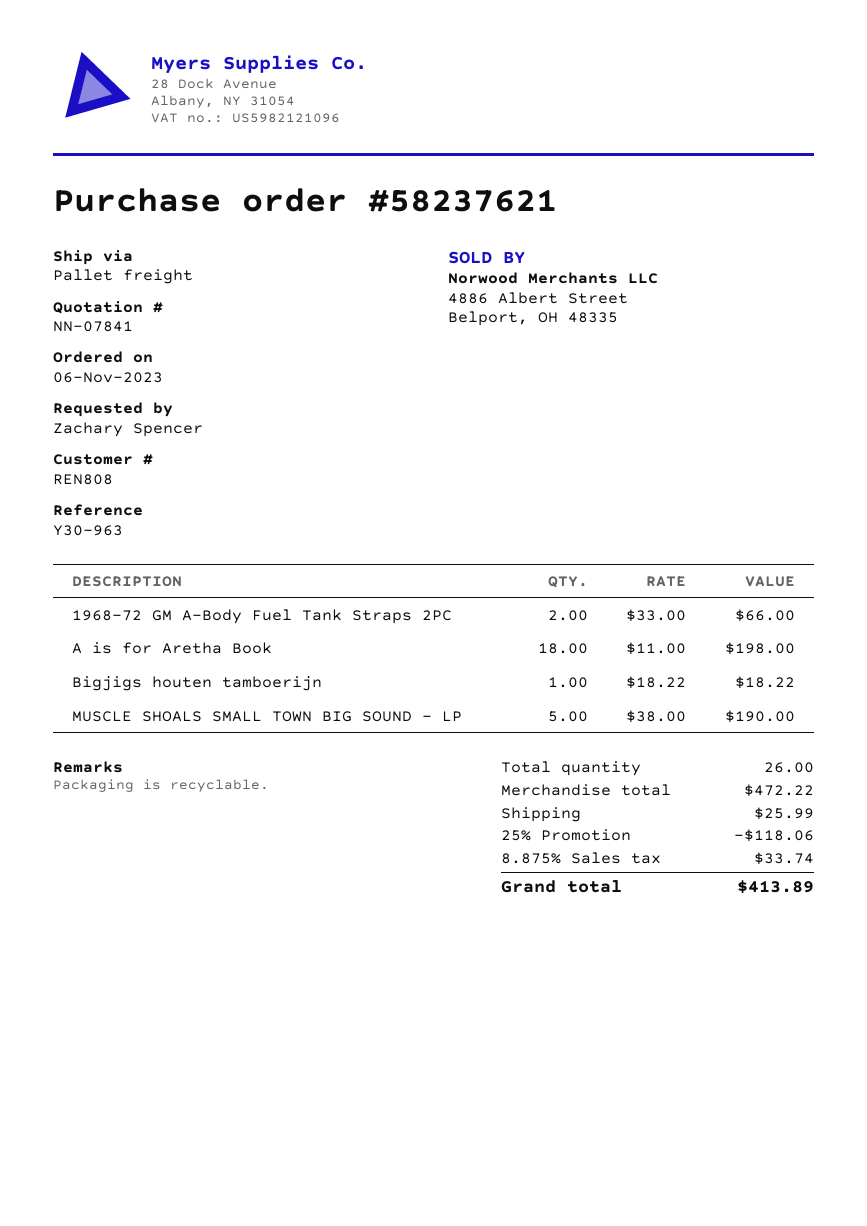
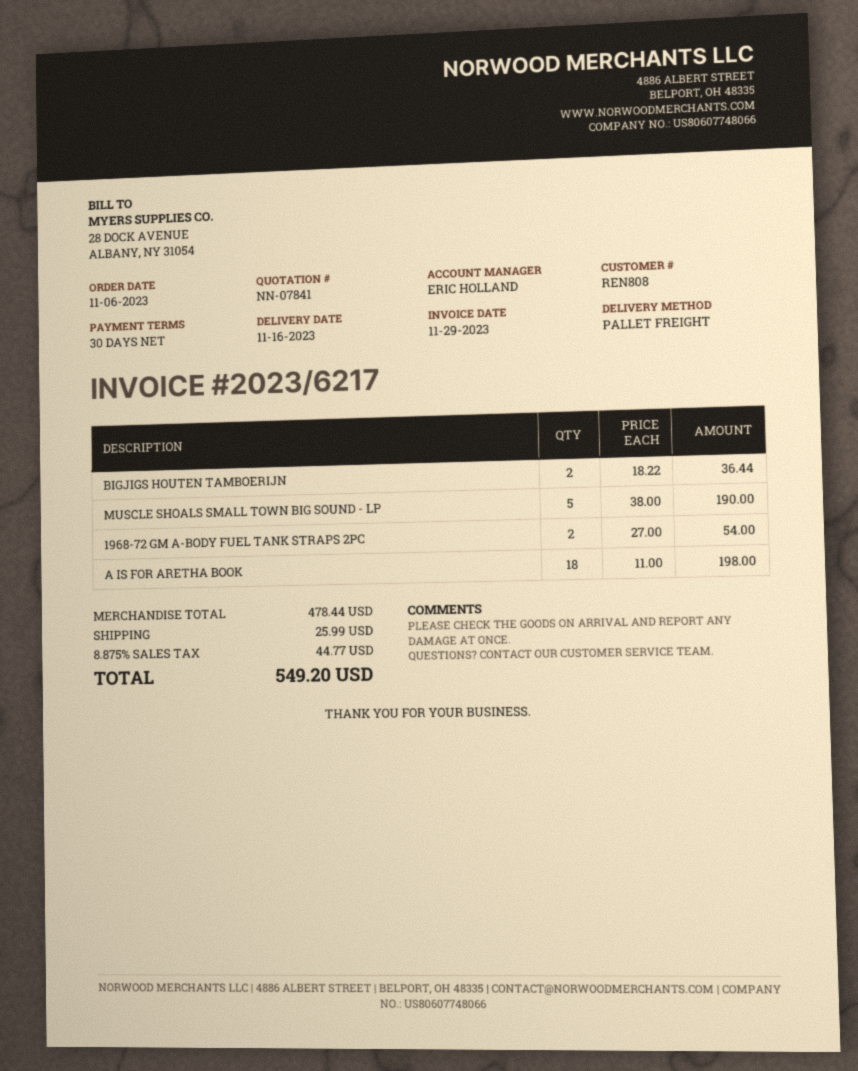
1968-72 GM A-Body Fuel Tank Straps 2PC: 2 x 33.00 = 66.00 -> 2 x 27.00 = 54.00
Bigjigs houten tamboerijn: 1 x 18.22 = 18.22 -> 2 x 18.22 = 36.44
subtotal: 472.22 -> 478.44
discount: 25% = 118.06 -> none
tax: 8.875% = 33.74 -> 8.875% = 44.77
total: 413.89 -> 549.20

